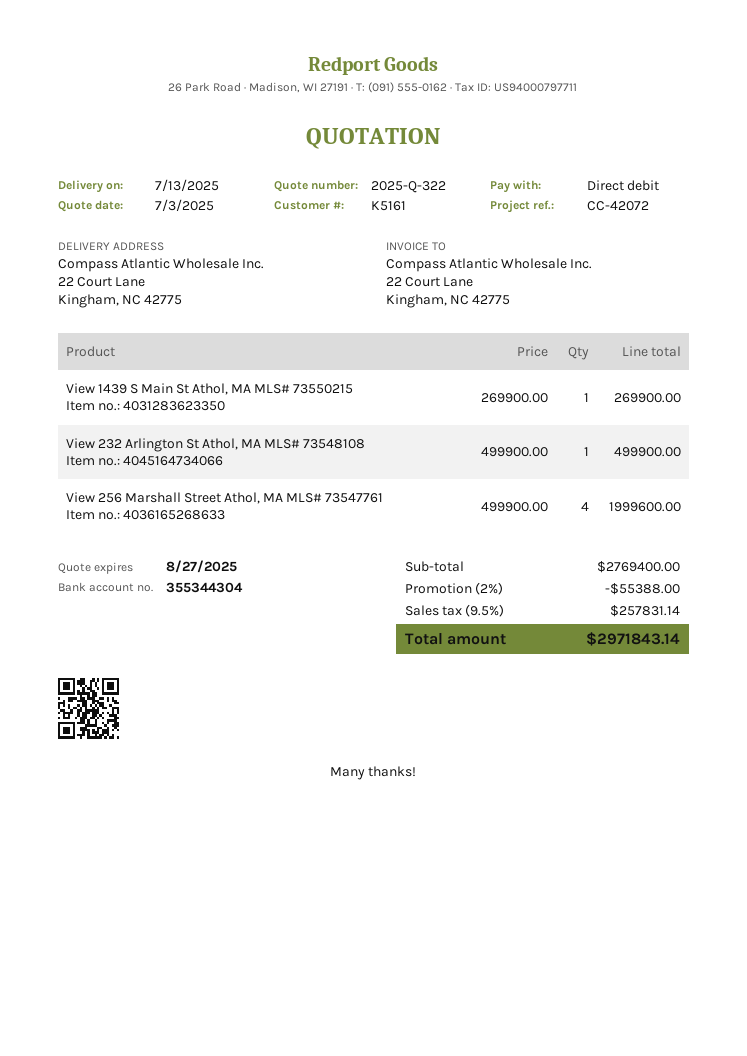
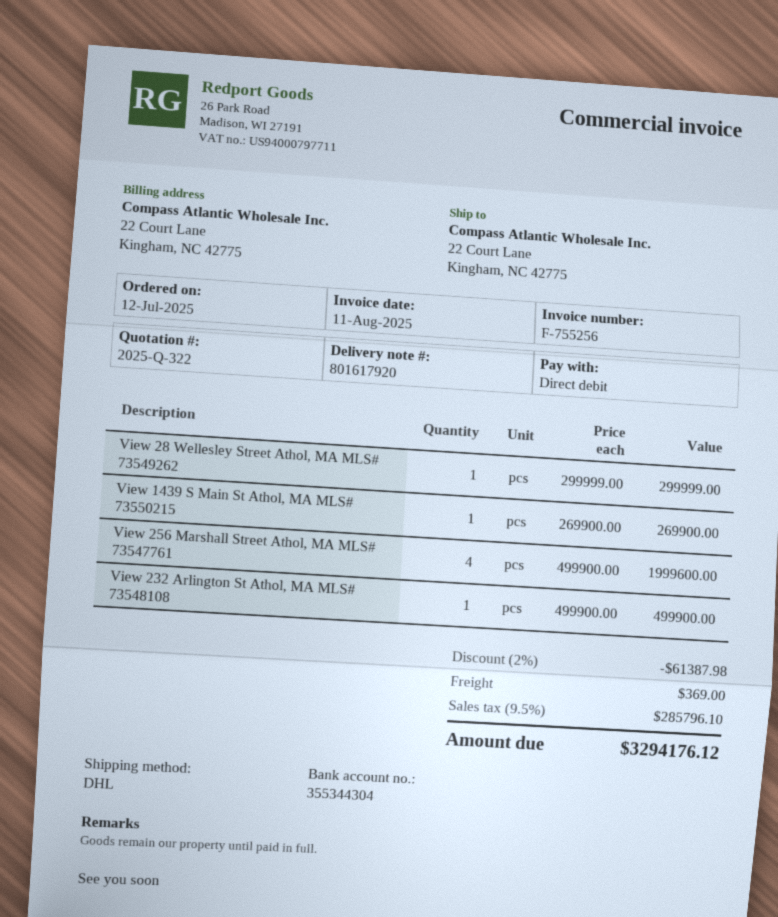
View 28 Wellesley Street Athol, MA MLS# 73549262: none -> 1 x 299999.00 = 299999.00
discount: 2% = 55388.00 -> 2% = 61387.98
shipping: none -> 369.00
tax: 9.5% = 257831.14 -> 9.5% = 285796.10
total: 2971843.14 -> 3294176.12

